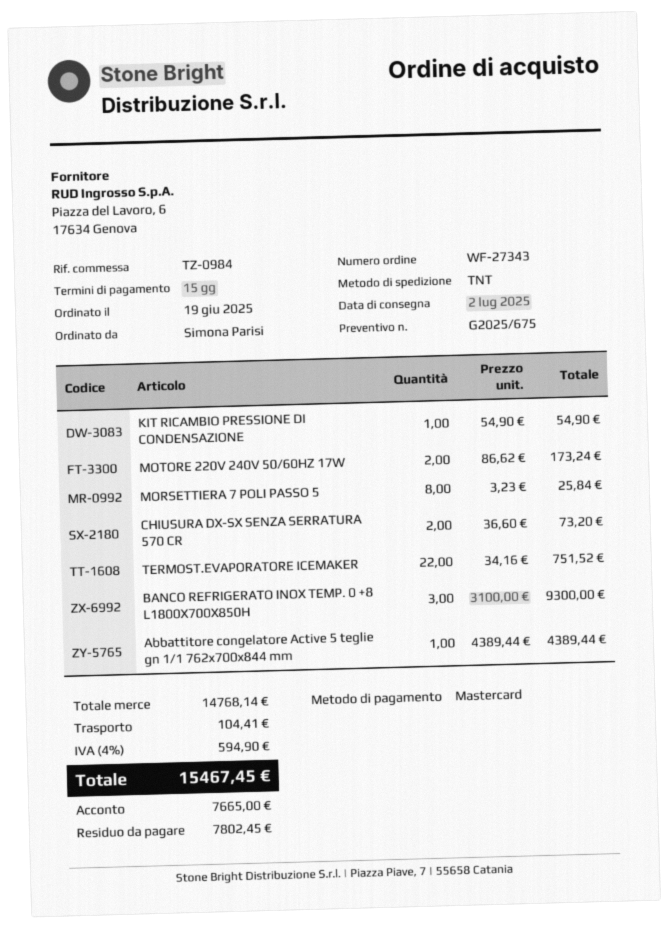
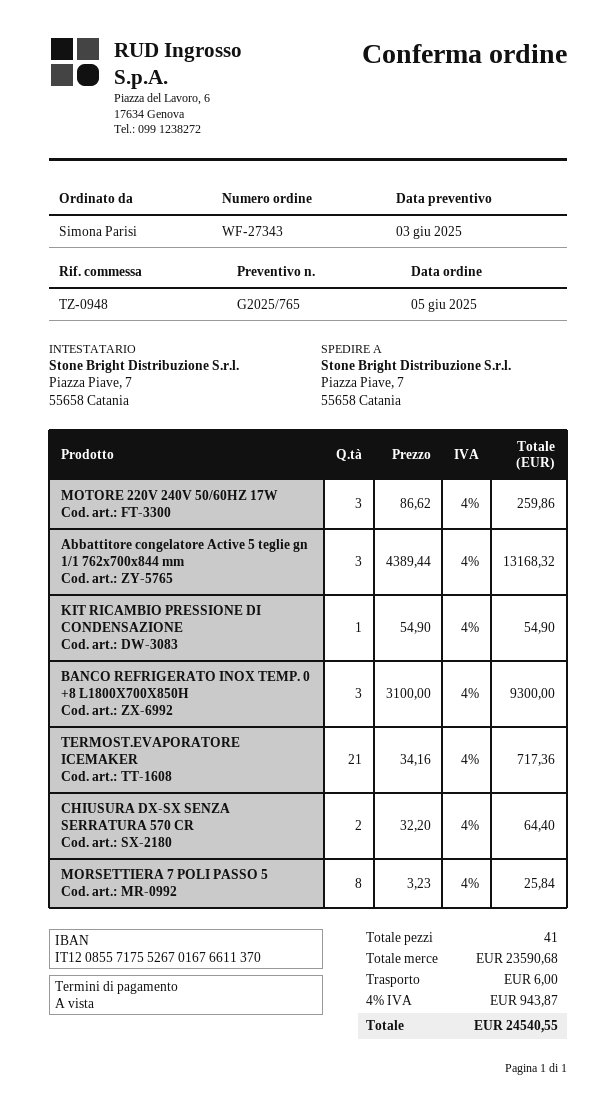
quote number: G2025/675 -> G2025/765
order date: 2025-06-19 -> 2025-06-05
payment terms: 15 days -> on receipt
reference: TZ-0984 -> TZ-0948
MOTORE 220V 240V 50/60HZ 17W: 2 x 86.62 = 173.24 -> 3 x 86.62 = 259.86
CHIUSURA DX-SX SENZA SERRATURA 570 CR: 2 x 36.60 = 73.20 -> 2 x 32.20 = 64.40
TERMOST.EVAPORATORE ICEMAKER: 22 x 34.16 = 751.52 -> 21 x 34.16 = 717.36
Abbattitore congelatore Active 5 teglie gn 1/1 762x700x844 mm: 1 x 4389.44 = 4389.44 -> 3 x 4389.44 = 13168.32
subtotal: 14768.14 -> 23590.68
shipping: 104.41 -> 6.00
tax: 4% = 594.90 -> 4% = 943.87
total: 15467.45 -> 24540.55

